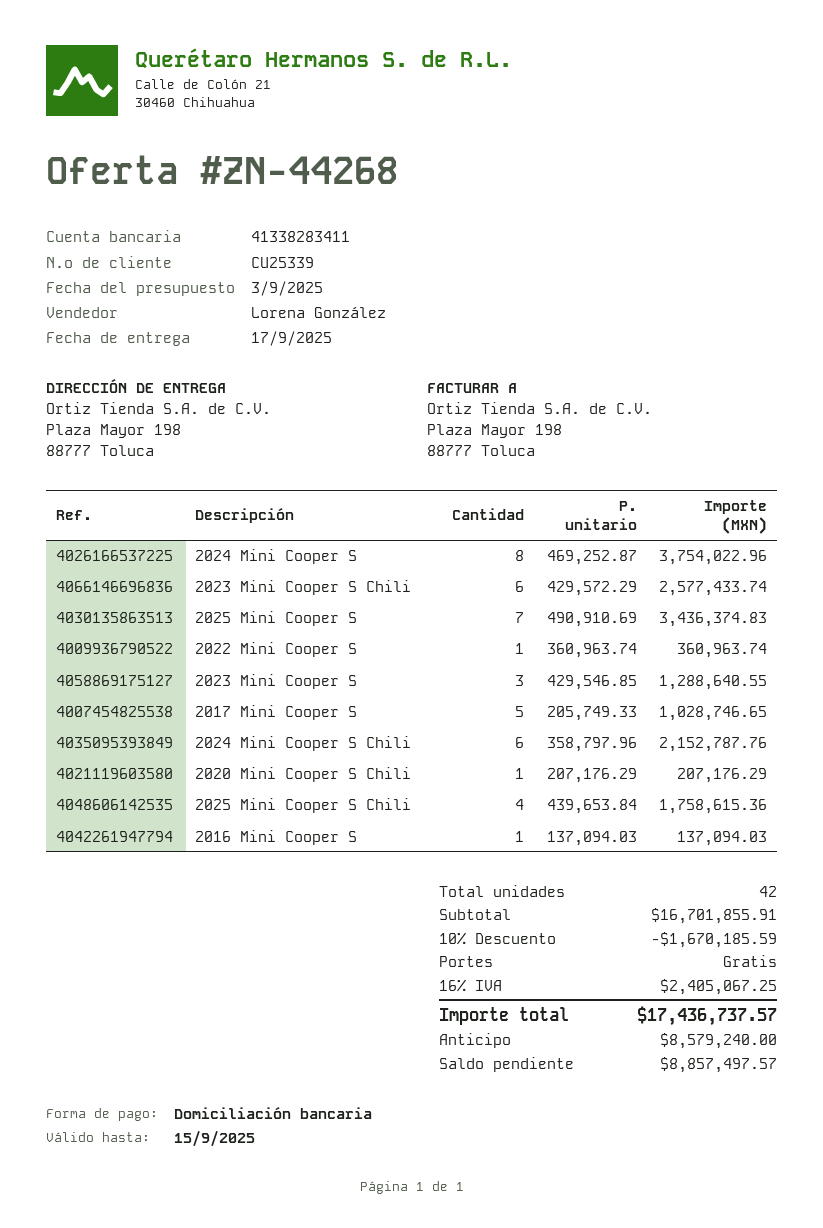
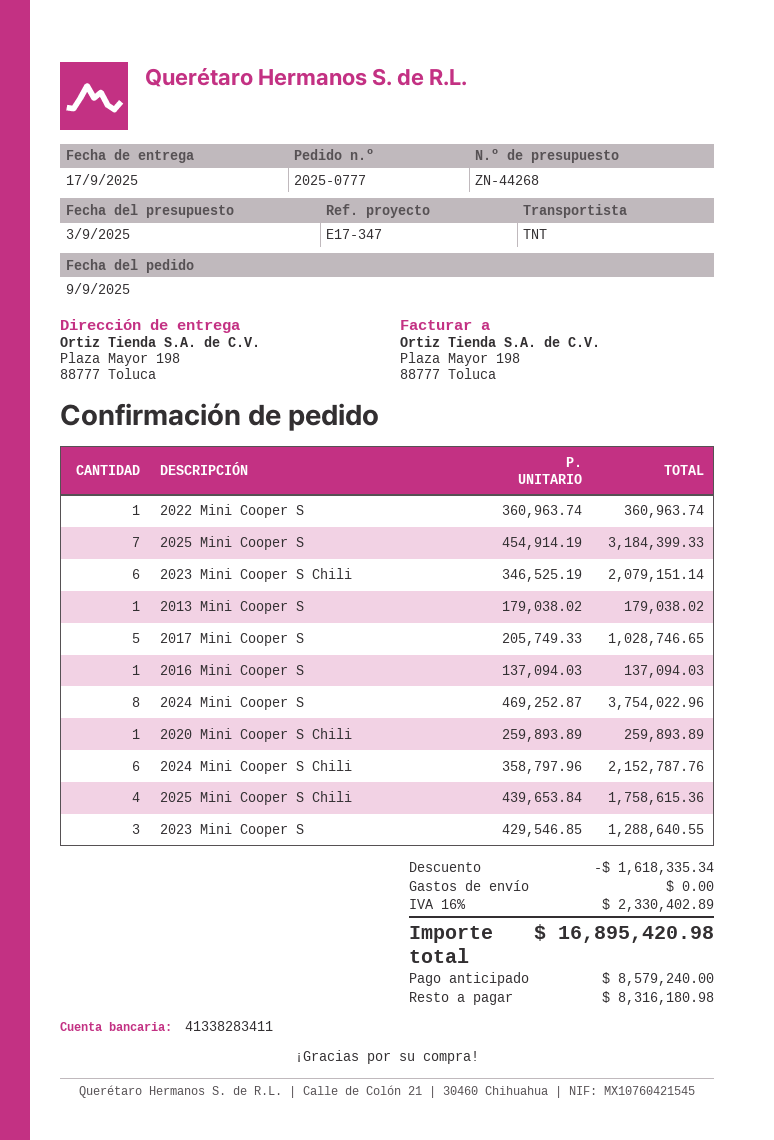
2023 Mini Cooper S Chili: 6 x 429572.29 = 2577433.74 -> 6 x 346525.19 = 2079151.14
2025 Mini Cooper S: 7 x 490910.69 = 3436374.83 -> 7 x 454914.19 = 3184399.33
2020 Mini Cooper S Chili: 1 x 207176.29 = 207176.29 -> 1 x 259893.89 = 259893.89
2013 Mini Cooper S: none -> 1 x 179038.02 = 179038.02
discount: 1670185.59 -> 1618335.34
tax: 16% = 2405067.25 -> 16% = 2330402.89
total: 17436737.57 -> 16895420.98
balance: 8857497.57 -> 8316180.98

